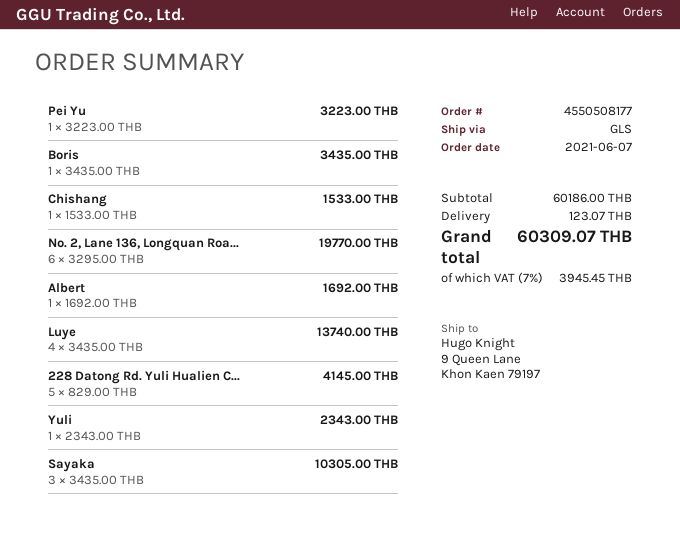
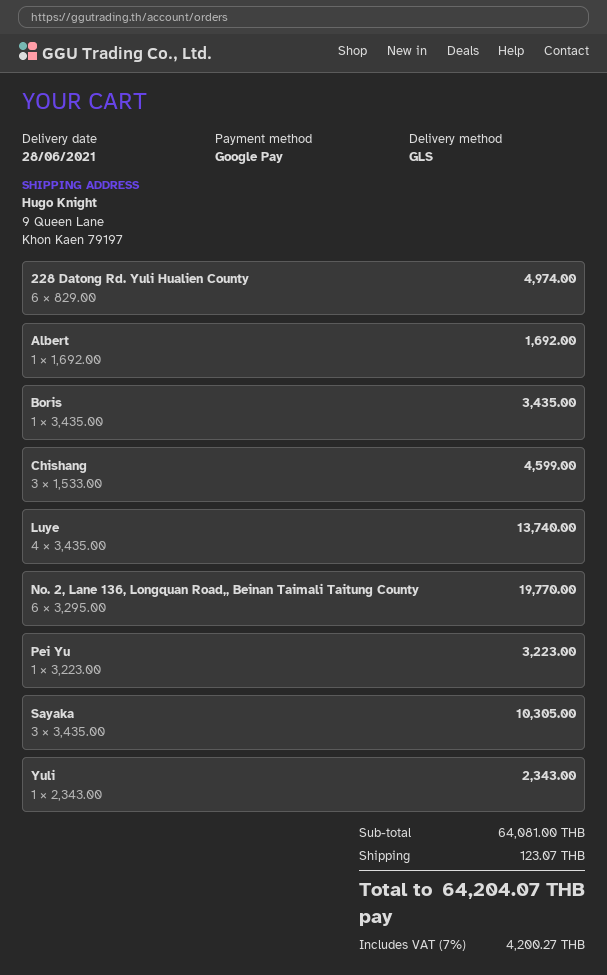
Chishang: 1 x 1533.00 = 1533.00 -> 3 x 1533.00 = 4599.00
228 Datong Rd. Yuli Hualien C...: 5 x 829.00 = 4145.00 -> 6 x 829.00 = 4974.00
subtotal: 60186.00 -> 64081.00
tax: 7% = 3945.45 -> 7% = 4200.27
total: 60309.07 -> 64204.07

